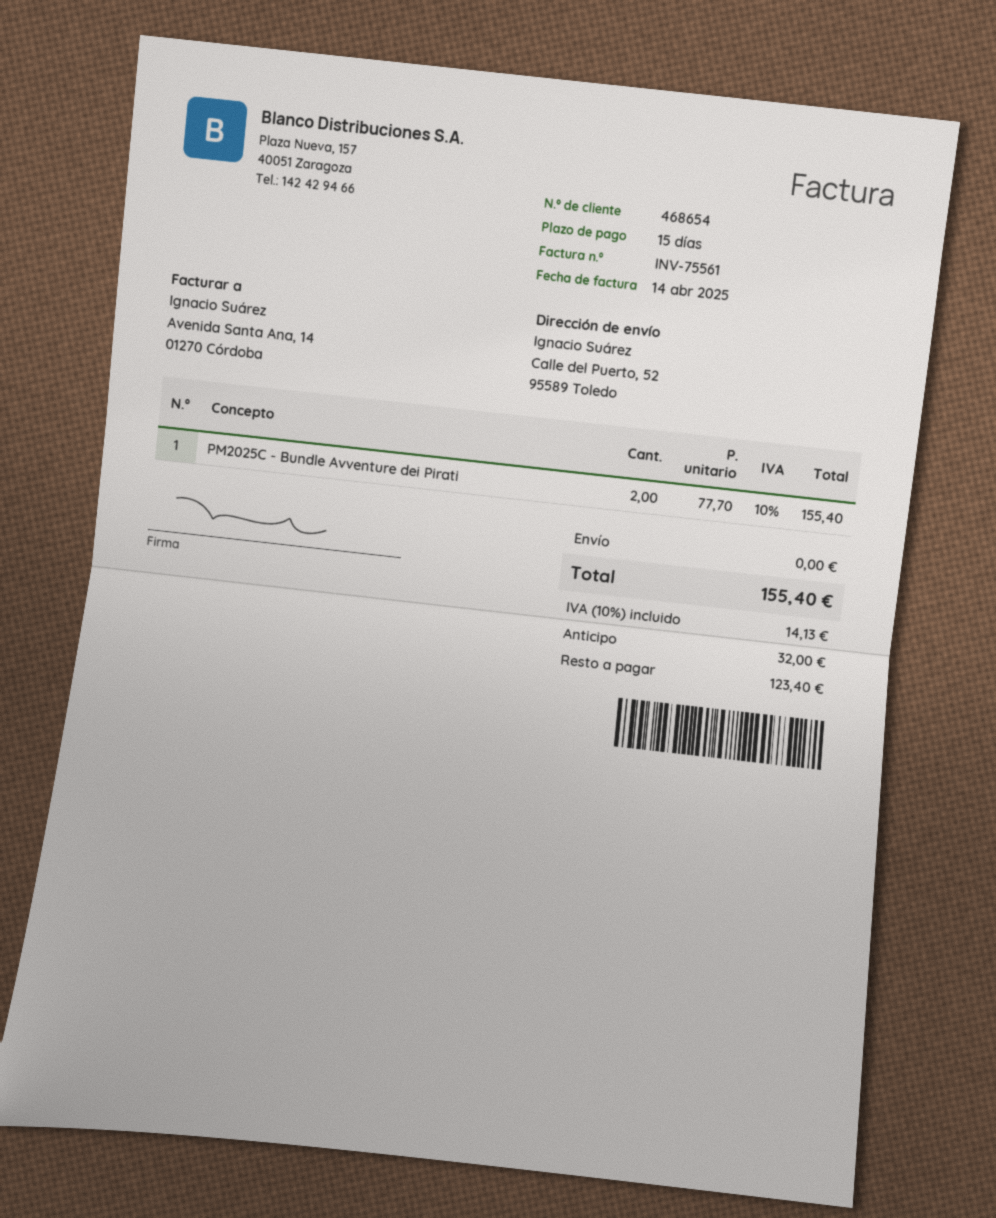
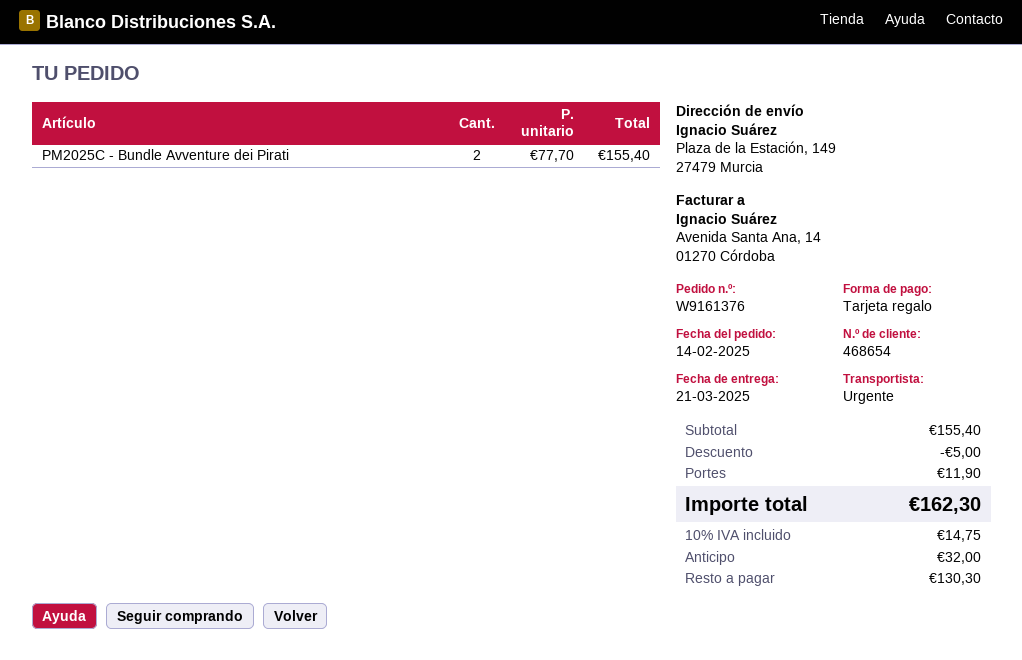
ship to: Calle del Puerto, 52, 95589 Toledo -> Plaza de la Estación, 149, 27479 Murcia
discount: none -> 5.00
shipping: 0.00 -> 11.90
tax: 10% = 14.13 -> 10% = 14.75
total: 155.40 -> 162.30
balance: 123.40 -> 130.30

